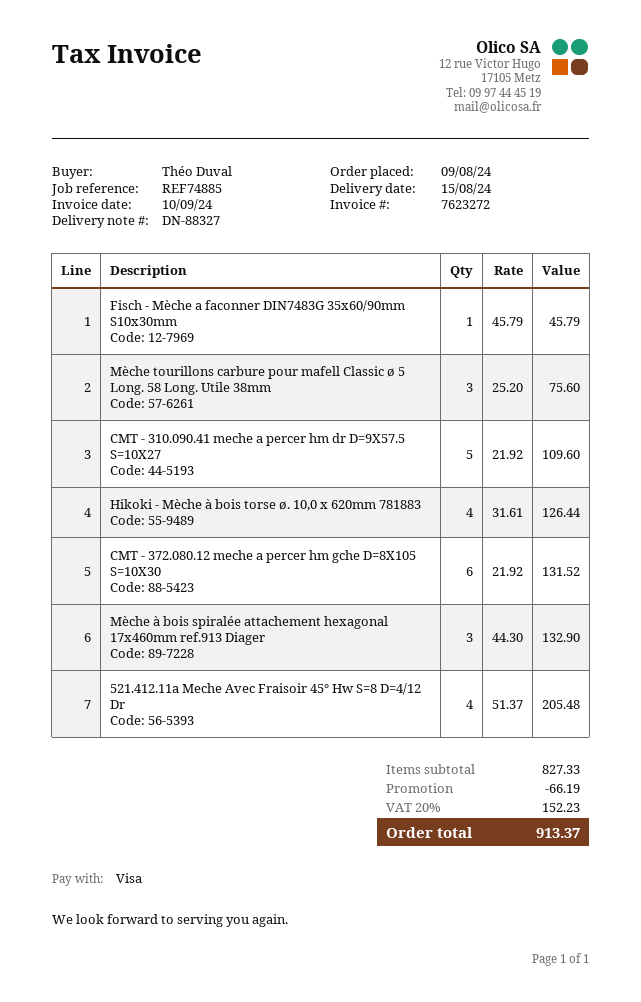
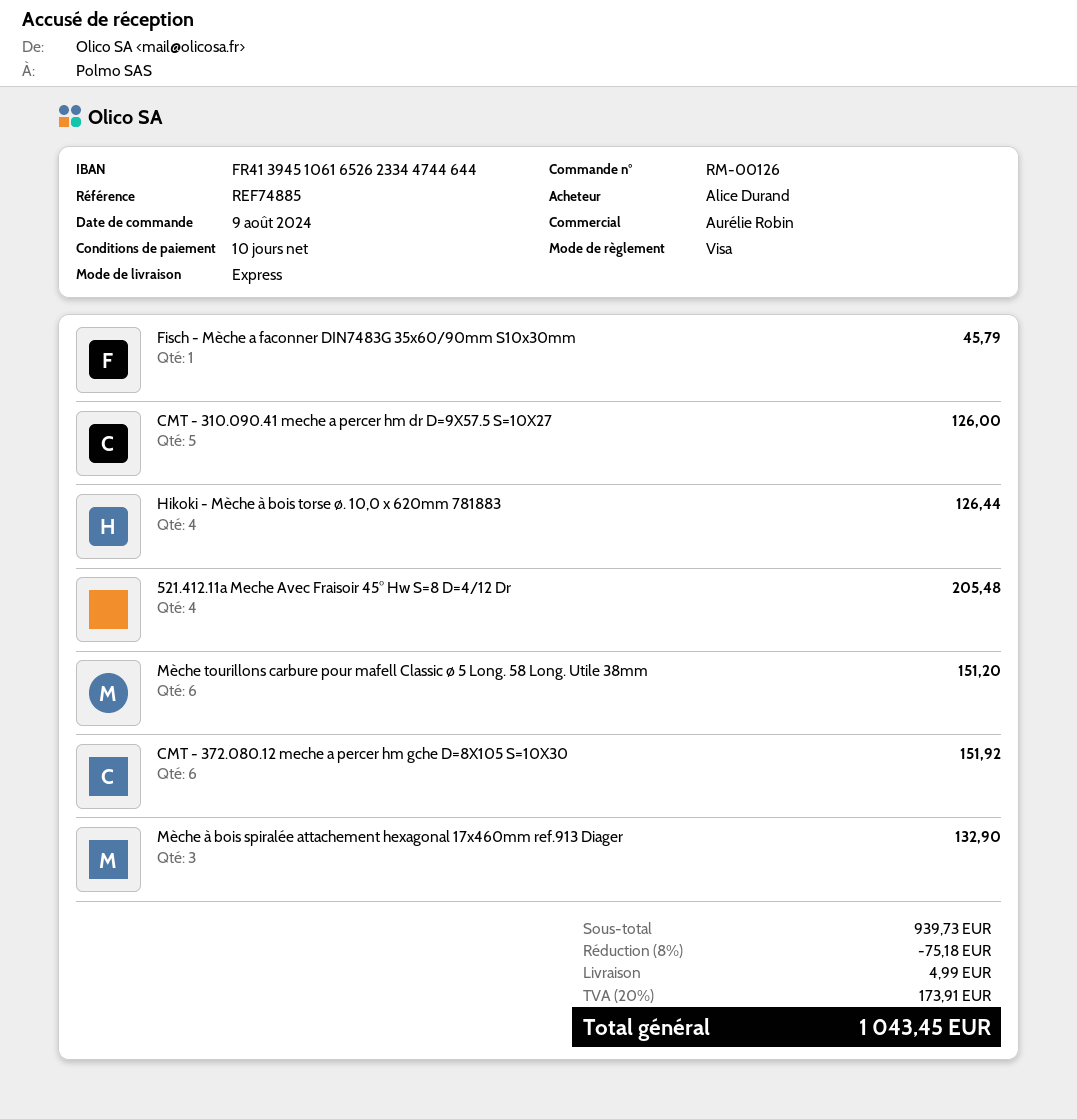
ordered by: Théo Duval -> Alice Durand
Mèche tourillons carbure pour mafell Classic ø 5 Long. 58 Long. Utile 38mm: 3 for 75.60 -> 6 for 151.20
CMT - 310.090.41 meche a percer hm dr D=9X57.5 S=10X27: 5 for 109.60 -> 5 for 126.00
CMT - 372.080.12 meche a percer hm gche D=8X105 S=10X30: 6 for 131.52 -> 6 for 151.92
subtotal: 827.33 -> 939.73
discount: 66.19 -> 75.18
shipping: none -> 4.99
tax: 20% = 152.23 -> 20% = 173.91
total: 913.37 -> 1043.45

